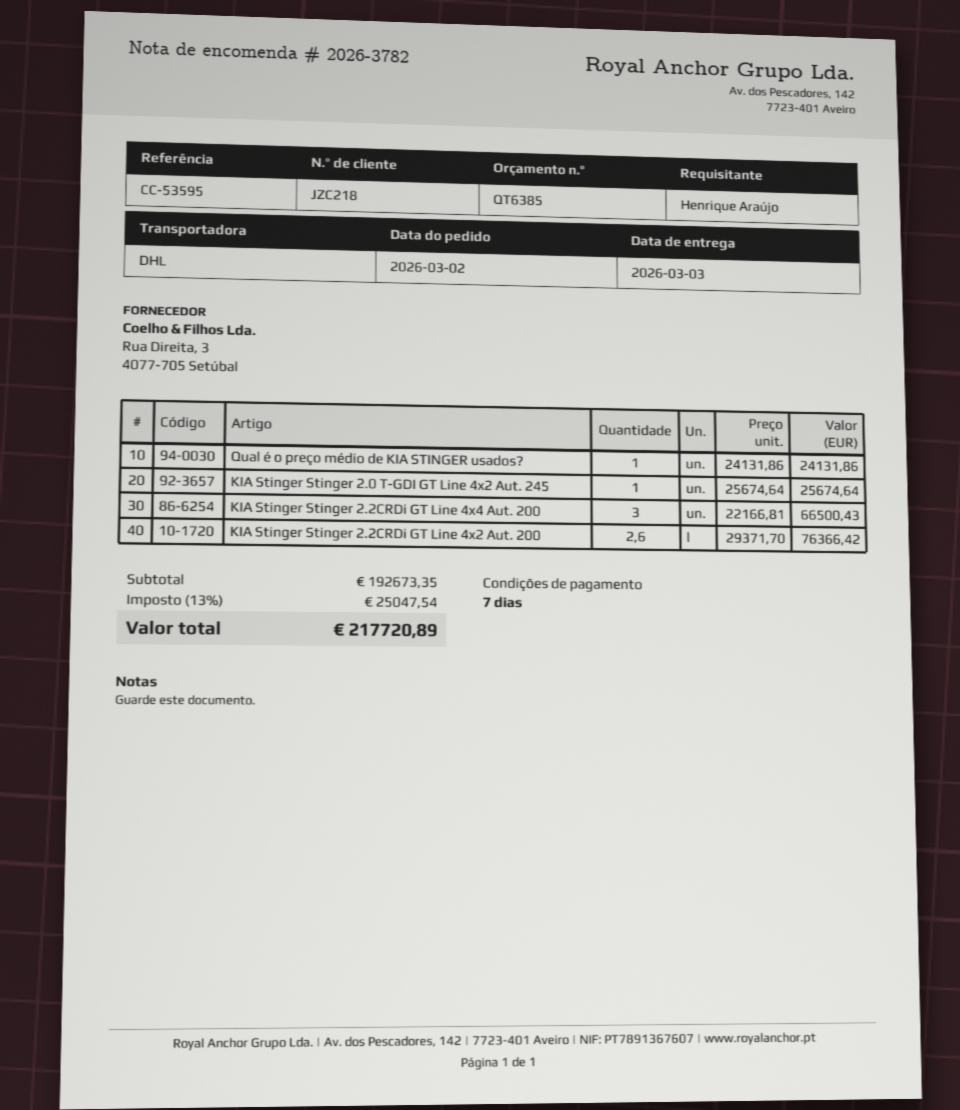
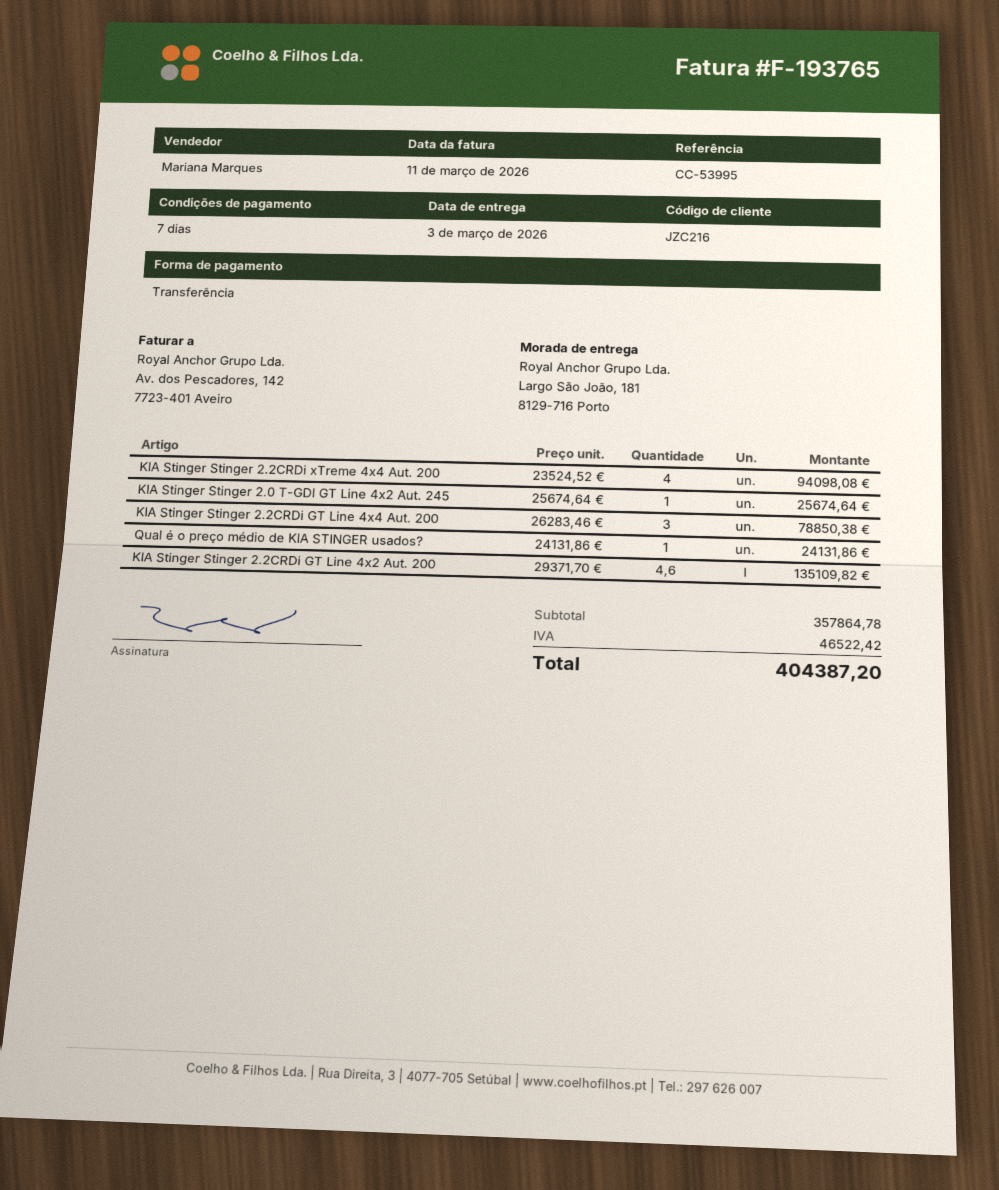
customer number: JZC218 -> JZC216
reference: CC-53595 -> CC-53995
KIA Stinger Stinger 2.2CRDi GT Line 4x4 Aut. 200: 3 x 22166.81 = 66500.43 -> 3 x 26283.46 = 78850.38
KIA Stinger Stinger 2.2CRDi GT Line 4x2 Aut. 200: 2.6 x 29371.70 = 76366.42 -> 4.6 x 29371.70 = 135109.82
KIA Stinger Stinger 2.2CRDi xTreme 4x4 Aut. 200: none -> 4 x 23524.52 = 94098.08
subtotal: 192673.35 -> 357864.78
tax: 25047.54 -> 46522.42
total: 217720.89 -> 404387.20

